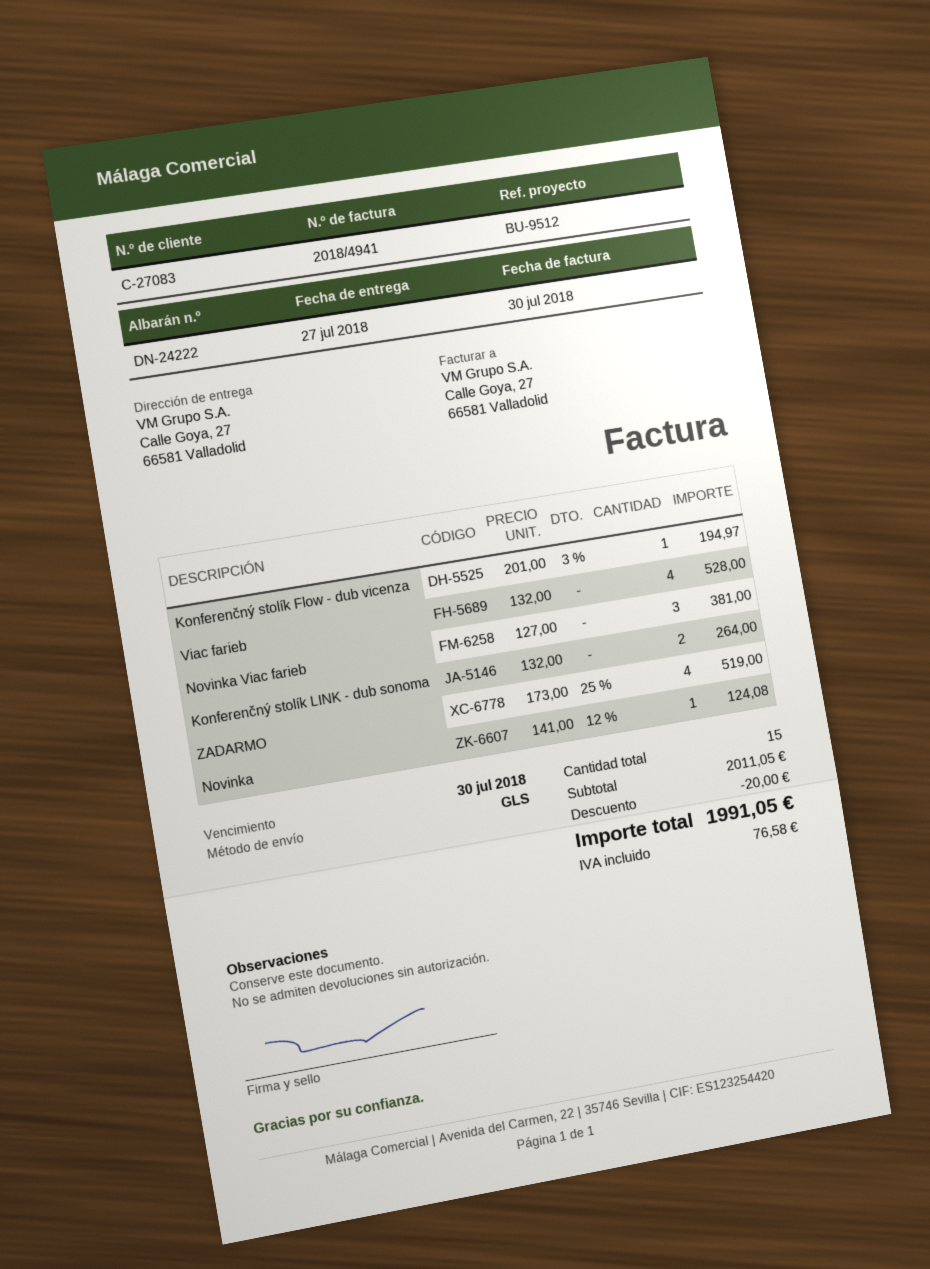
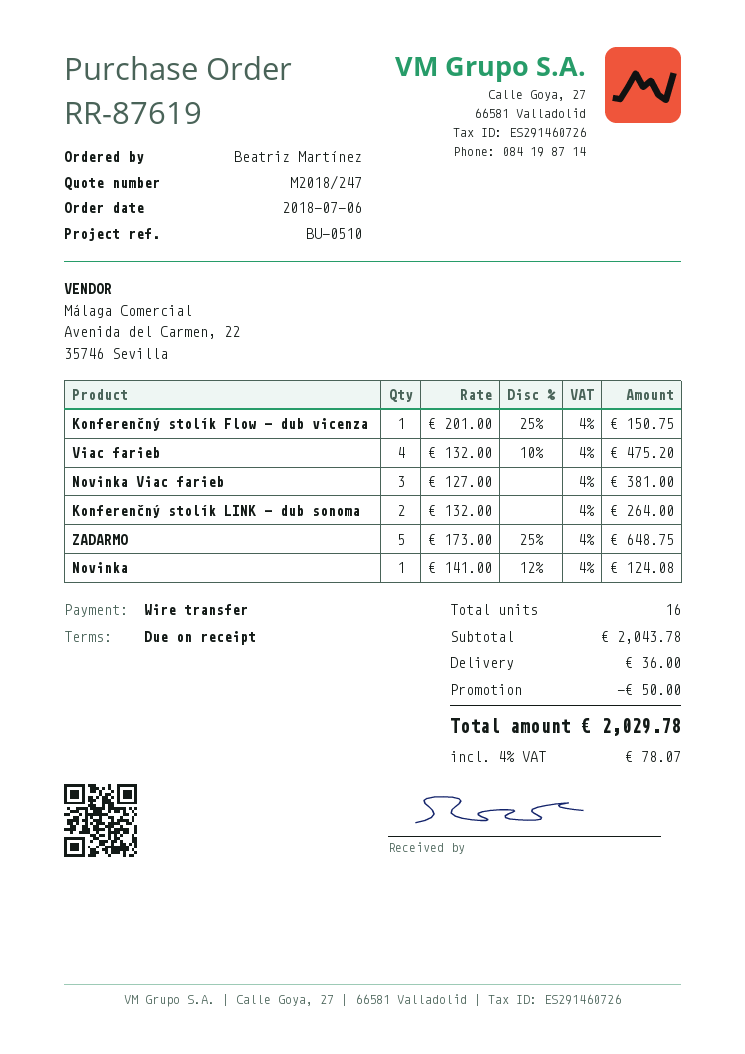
reference: BU-9512 -> BU-0510
Konferenčný stolík Flow - dub vicenza: 1 x 201.00 - 3% = 194.97 -> 1 x 201.00 - 25% = 150.75
Viac farieb: 4 x 132.00 = 528.00 -> 4 x 132.00 - 10% = 475.20
ZADARMO: 4 x 173.00 - 25% = 519.00 -> 5 x 173.00 - 25% = 648.75
total quantity: 15 -> 16
subtotal: 2011.05 -> 2043.78
discount: 20.00 -> 50.00
shipping: none -> 36.00
tax: 76.58 -> 78.07
total: 1991.05 -> 2029.78

